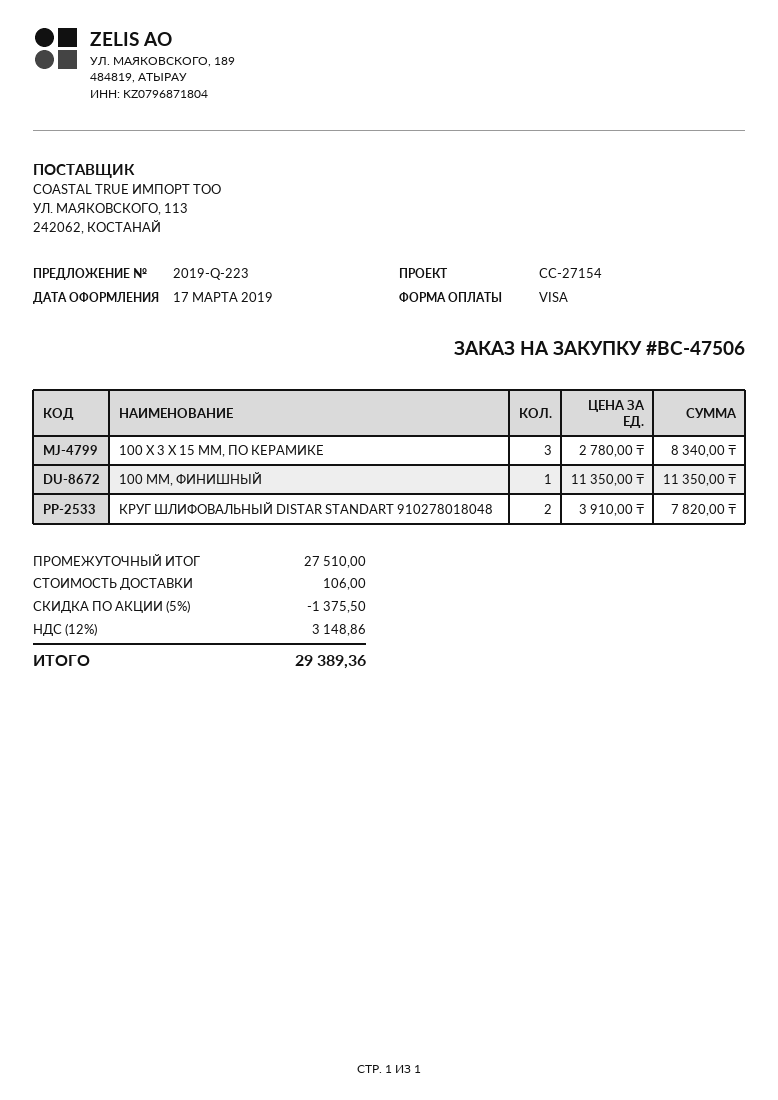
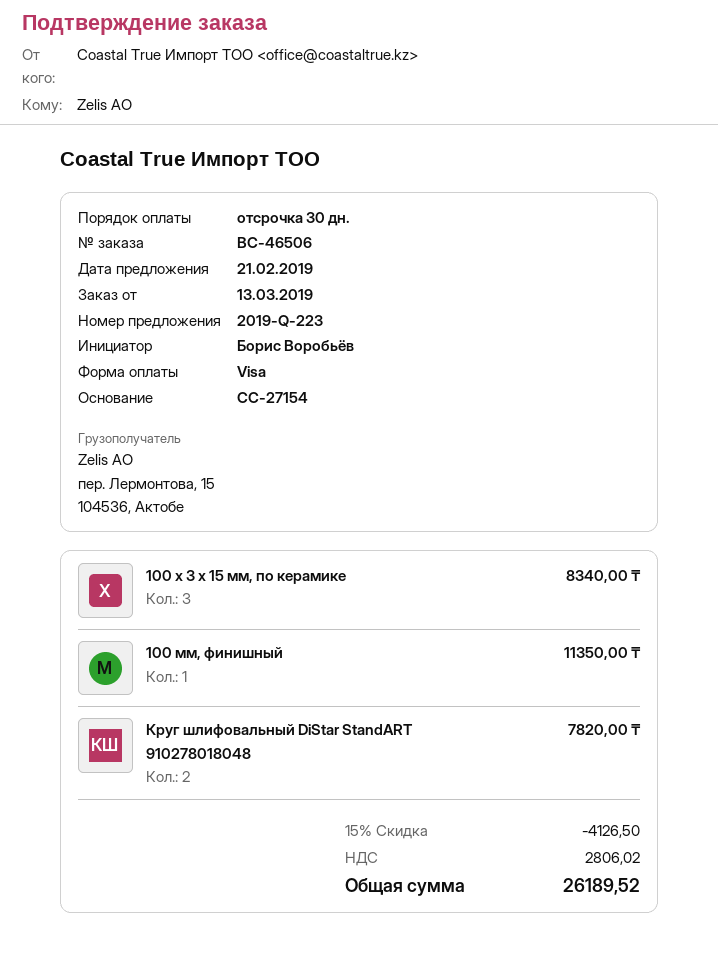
order number: BC-47506 -> BC-46506
order date: 2019-03-17 -> 2019-03-13
discount: 5% = 1375.50 -> 15% = 4126.50
shipping: 106.00 -> none
tax: 3148.86 -> 2806.02
total: 29389.36 -> 26189.52

